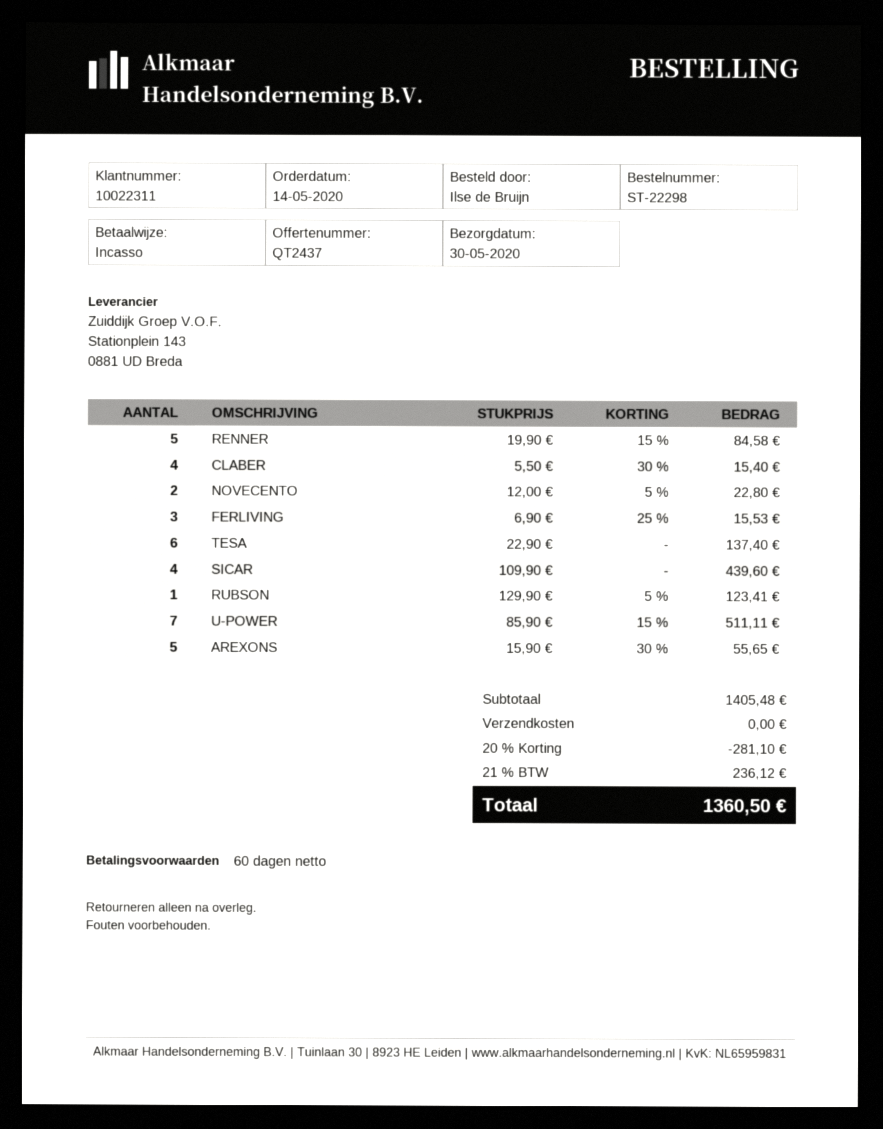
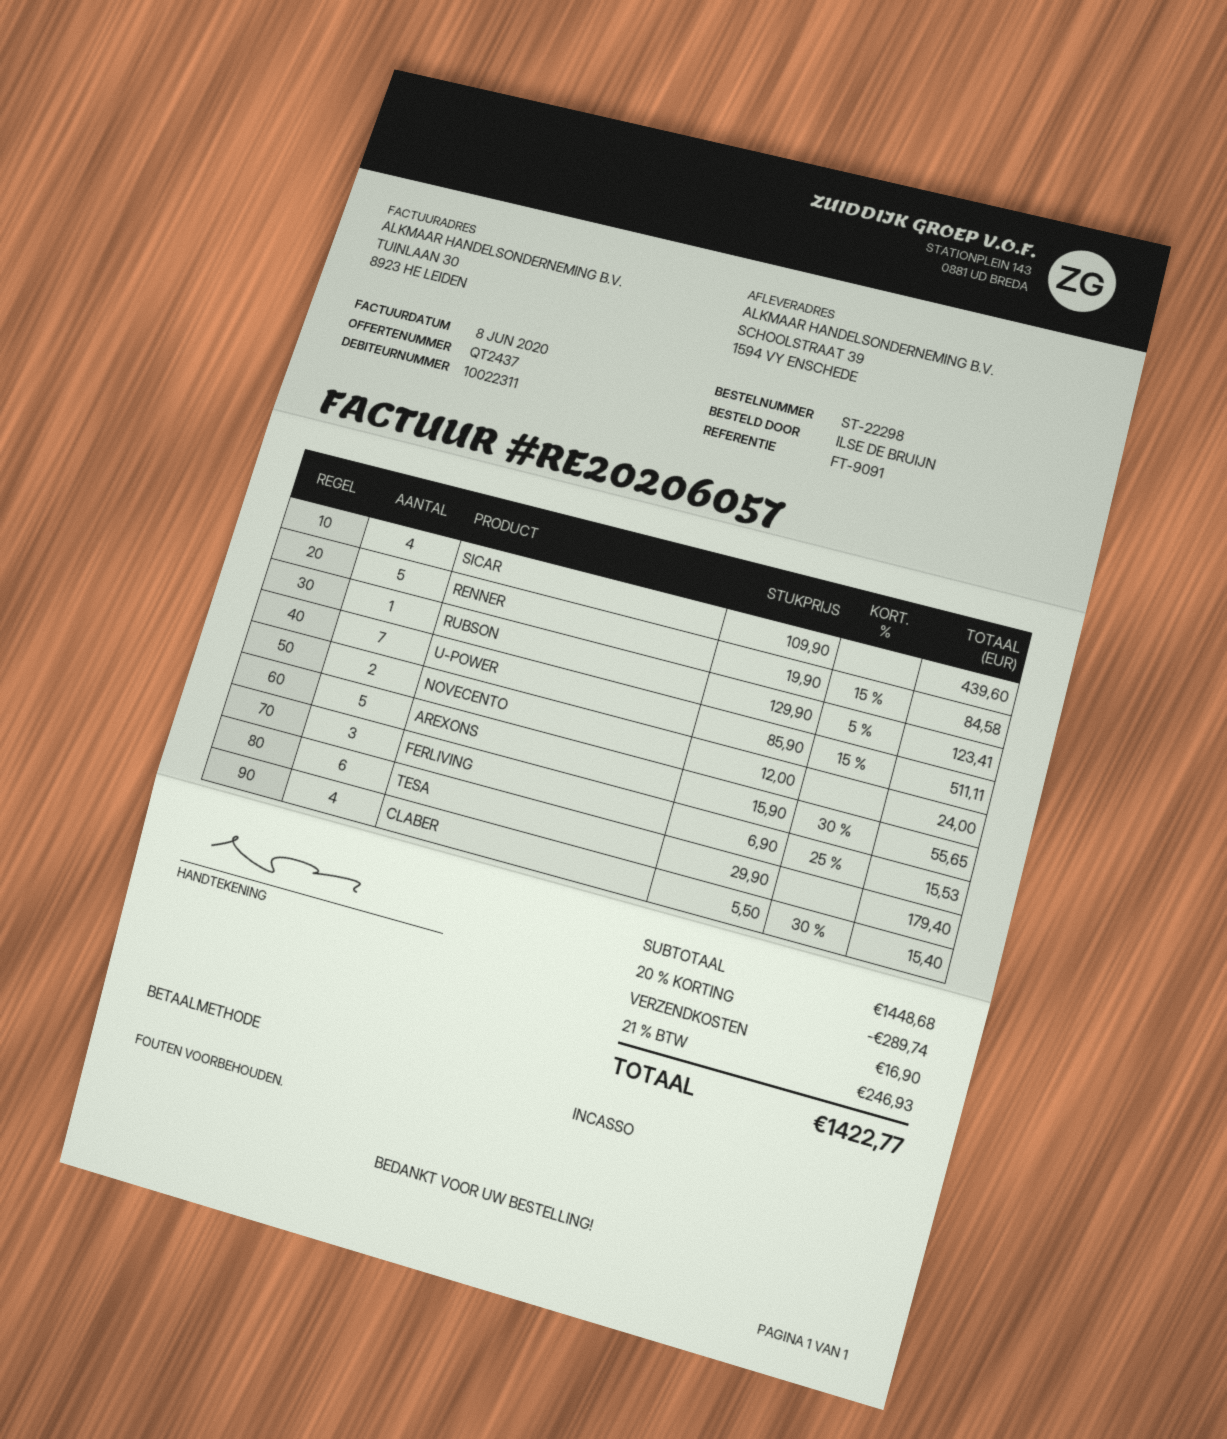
NOVECENTO: 2 x 12.00 - 5% = 22.80 -> 2 x 12.00 = 24.00
TESA: 6 x 22.90 = 137.40 -> 6 x 29.90 = 179.40
subtotal: 1405.48 -> 1448.68
discount: 20% = 281.10 -> 20% = 289.74
shipping: 0.00 -> 16.90
tax: 21% = 236.12 -> 21% = 246.93
total: 1360.50 -> 1422.77

